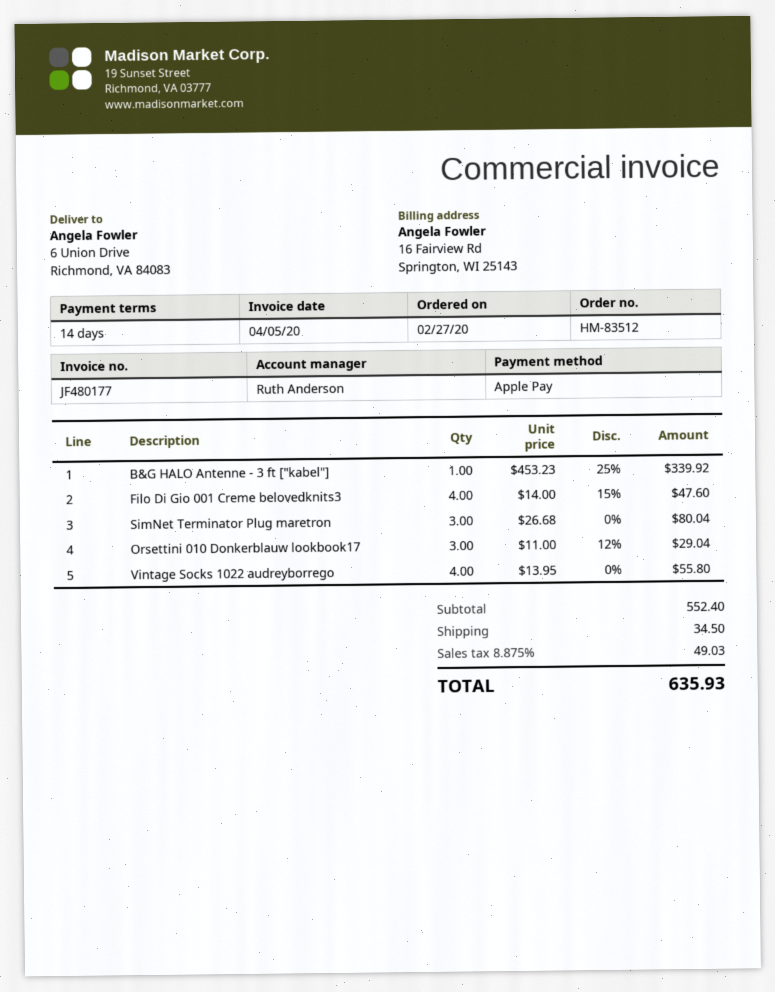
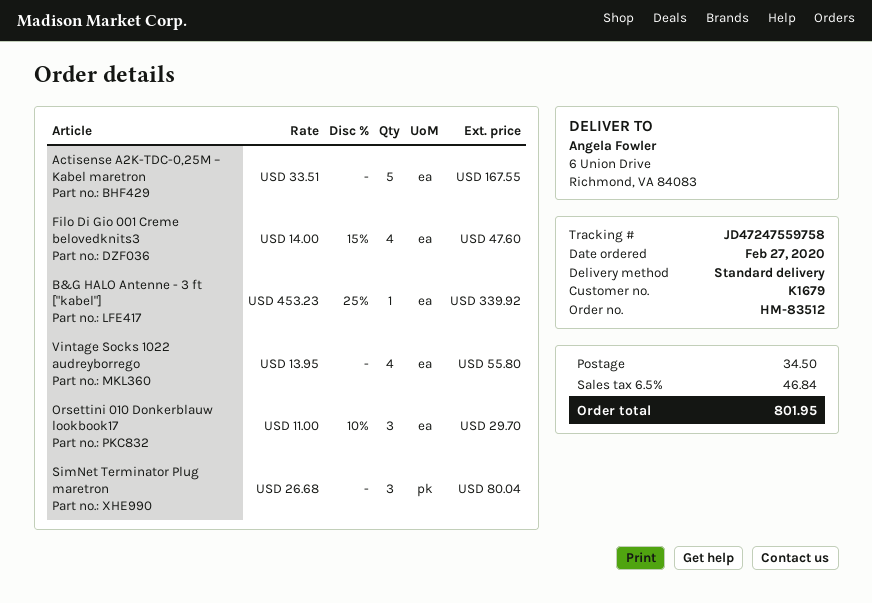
Orsettini 010 Donkerblauw lookbook17: 3 x 11.00 - 12% = 29.04 -> 3 x 11.00 - 10% = 29.70
Actisense A2K-TDC-0,25M – Kabel maretron: none -> 5 x 33.51 = 167.55
tax: 8.875% = 49.03 -> 6.5% = 46.84
total: 635.93 -> 801.95

